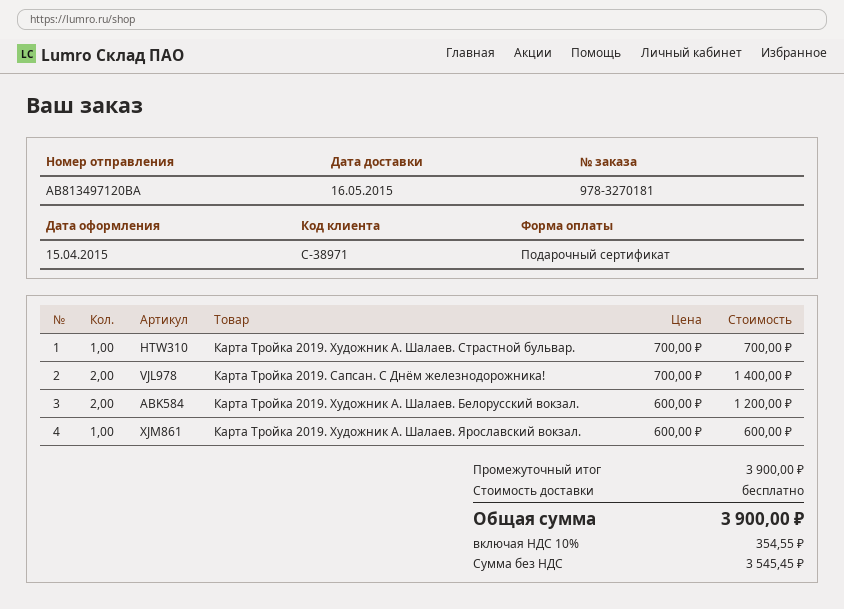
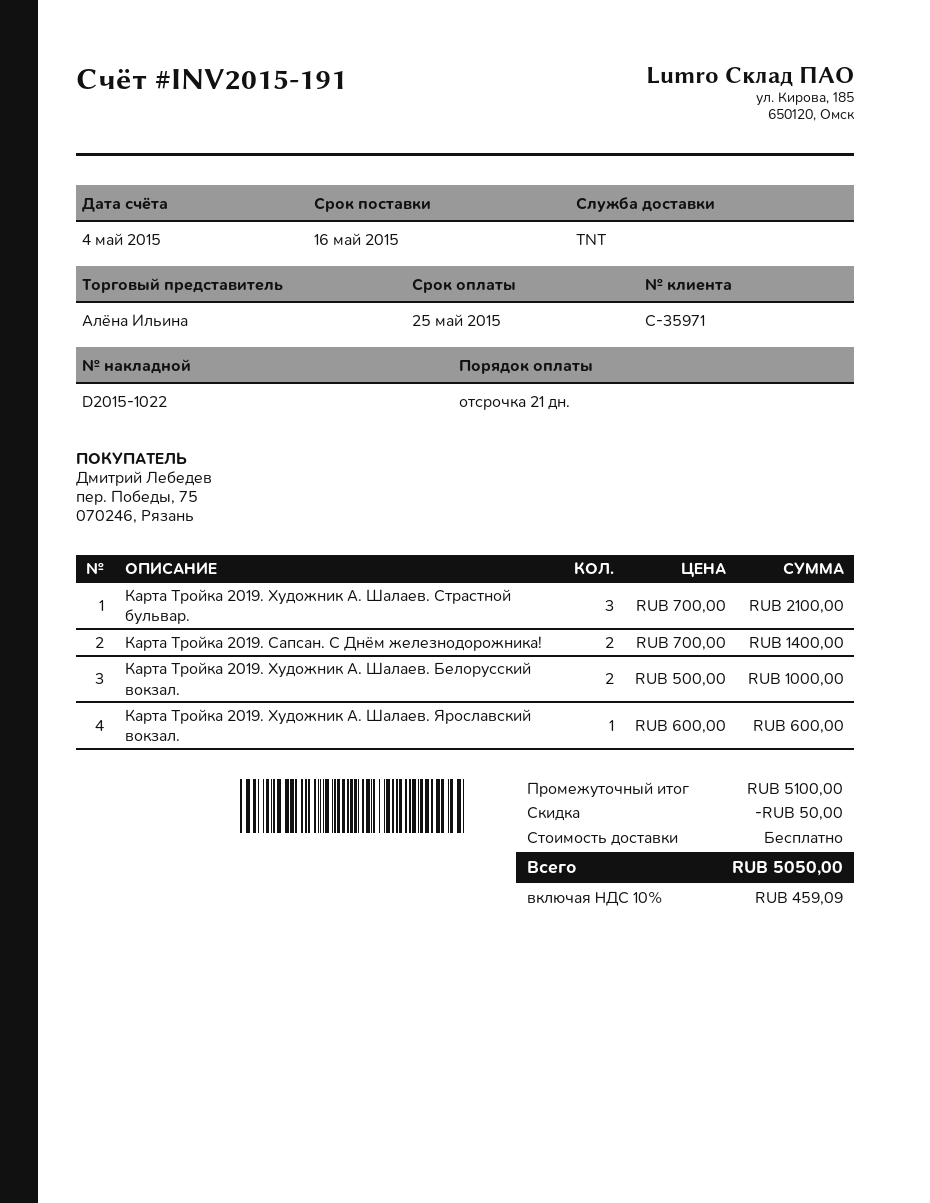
customer number: C-38971 -> C-35971
Карта Тройка 2019. Художник А. Шалаев. Страстной бульвар.: 1 x 700.00 = 700.00 -> 3 x 700.00 = 2100.00
Карта Тройка 2019. Художник А. Шалаев. Белорусский вокзал.: 2 x 600.00 = 1200.00 -> 2 x 500.00 = 1000.00
subtotal: 3900.00 -> 5100.00
discount: none -> 50.00
tax: 10% = 354.55 -> 10% = 459.09
total: 3900.00 -> 5050.00

